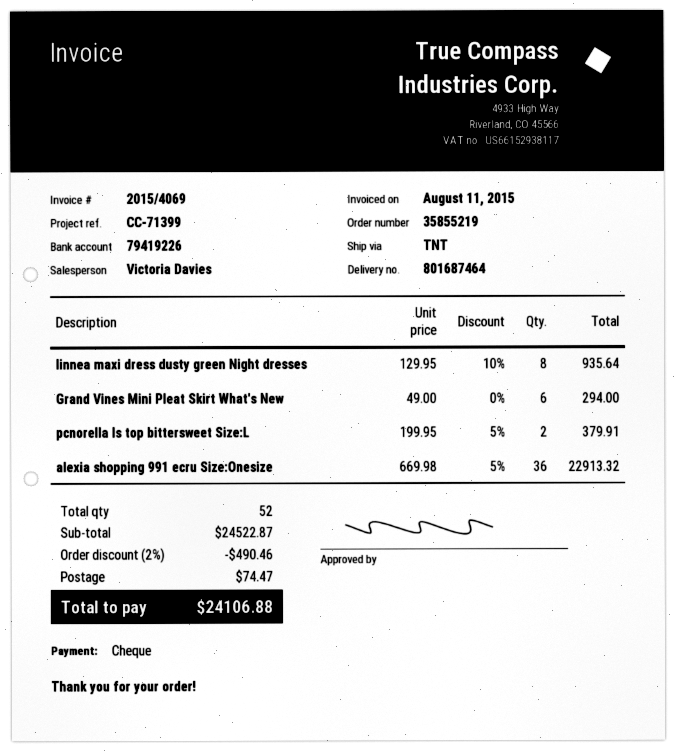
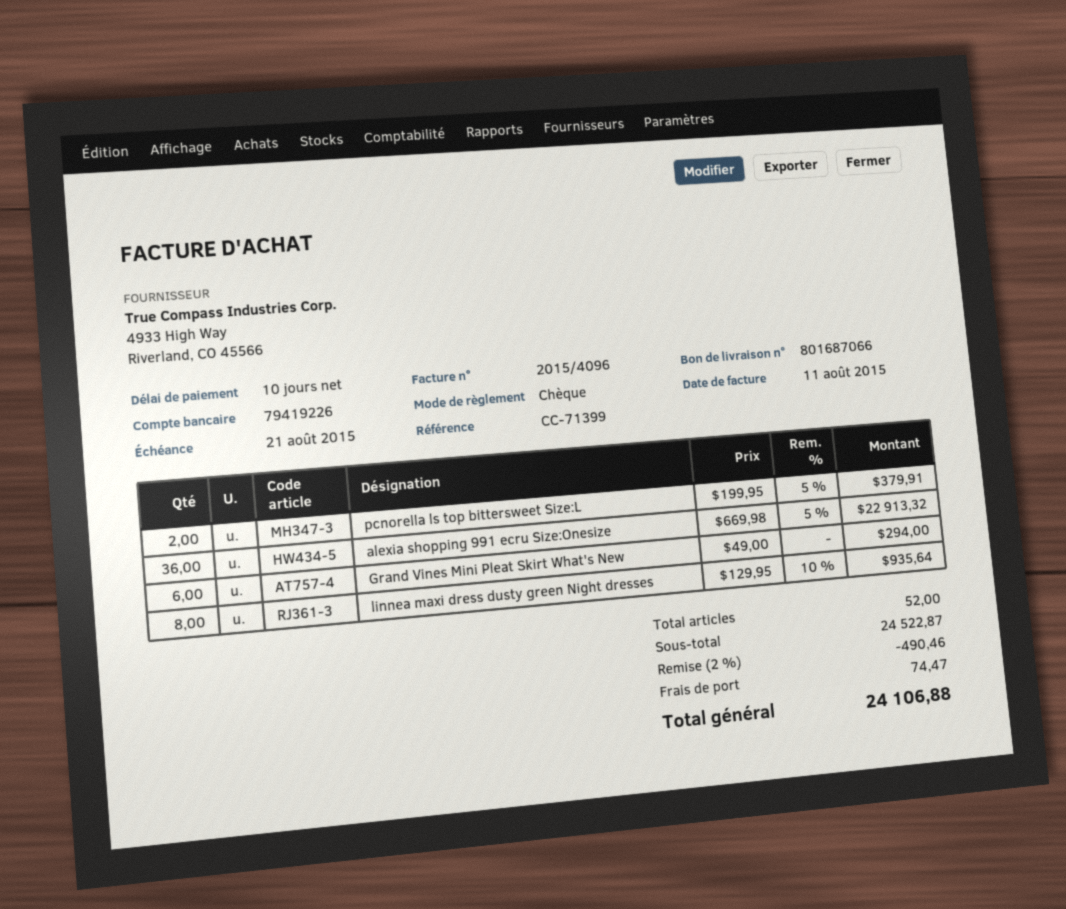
delivery note number: 801687464 -> 801687066
invoice number: 2015/4069 -> 2015/4096

